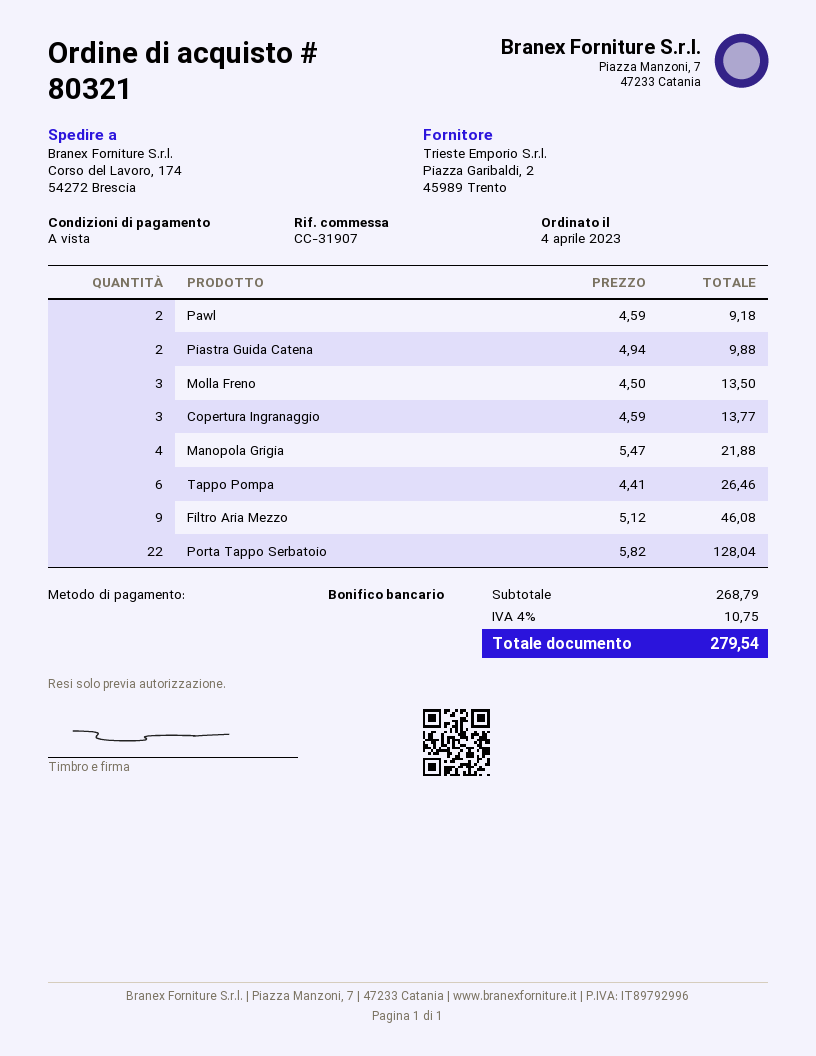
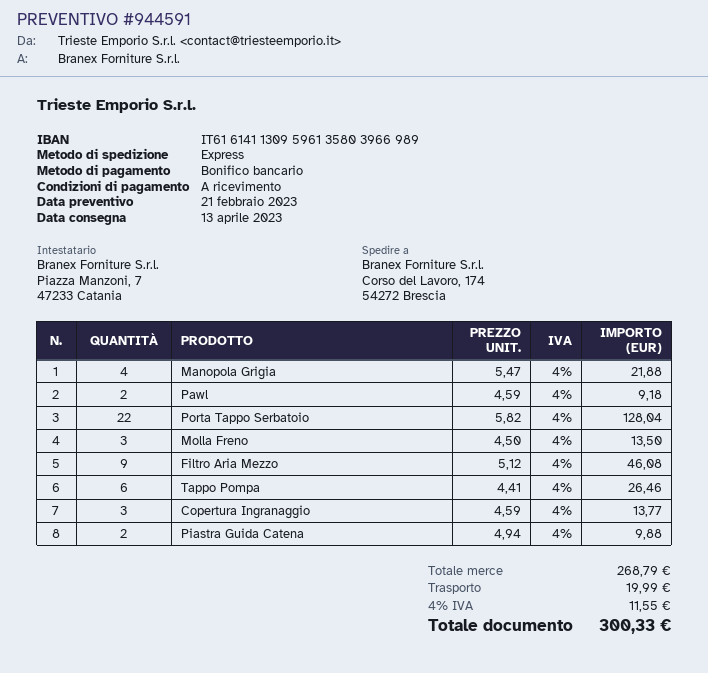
shipping: none -> 19.99
tax: 4% = 10.75 -> 4% = 11.55
total: 279.54 -> 300.33

